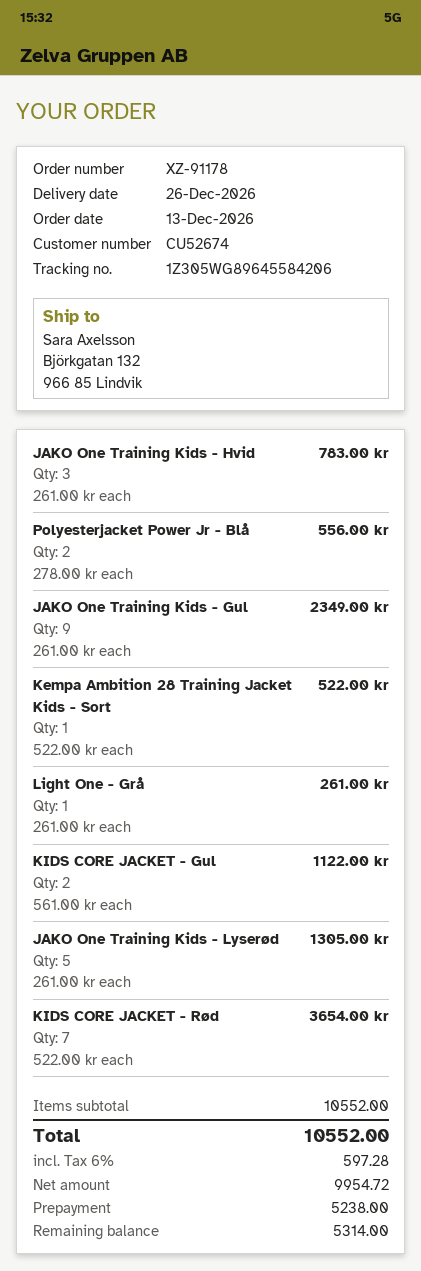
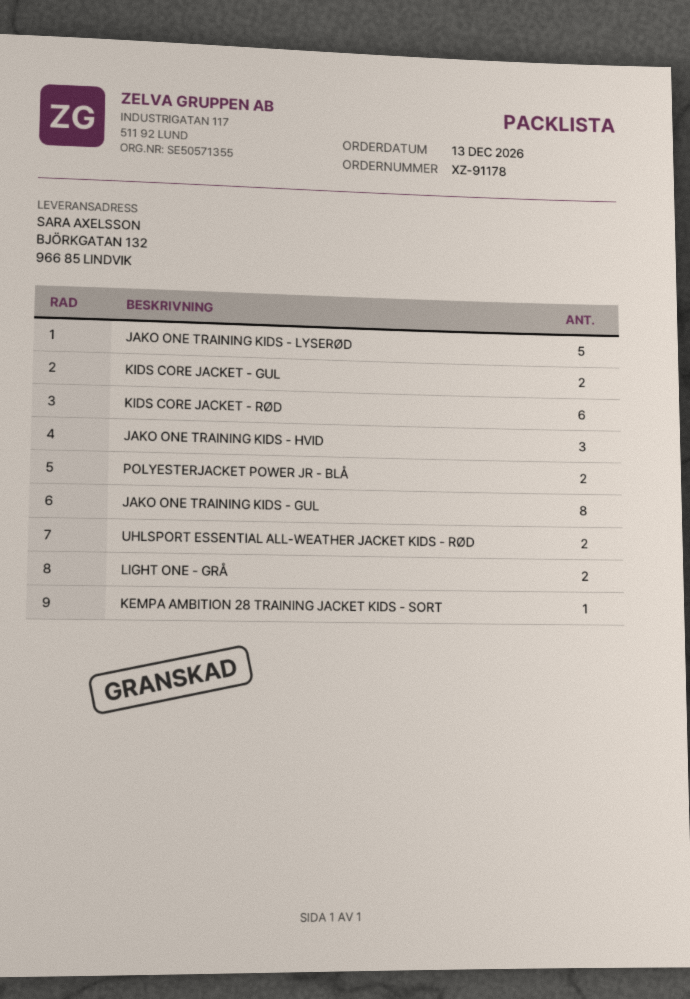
JAKO One Training Kids - Gul: 9 -> 8
Light One - Grå: 1 -> 2
KIDS CORE JACKET - Rød: 7 -> 6
UHLSPORT ESSENTIAL ALL-WEATHER JACKET KIDS - RØD: none -> 2

